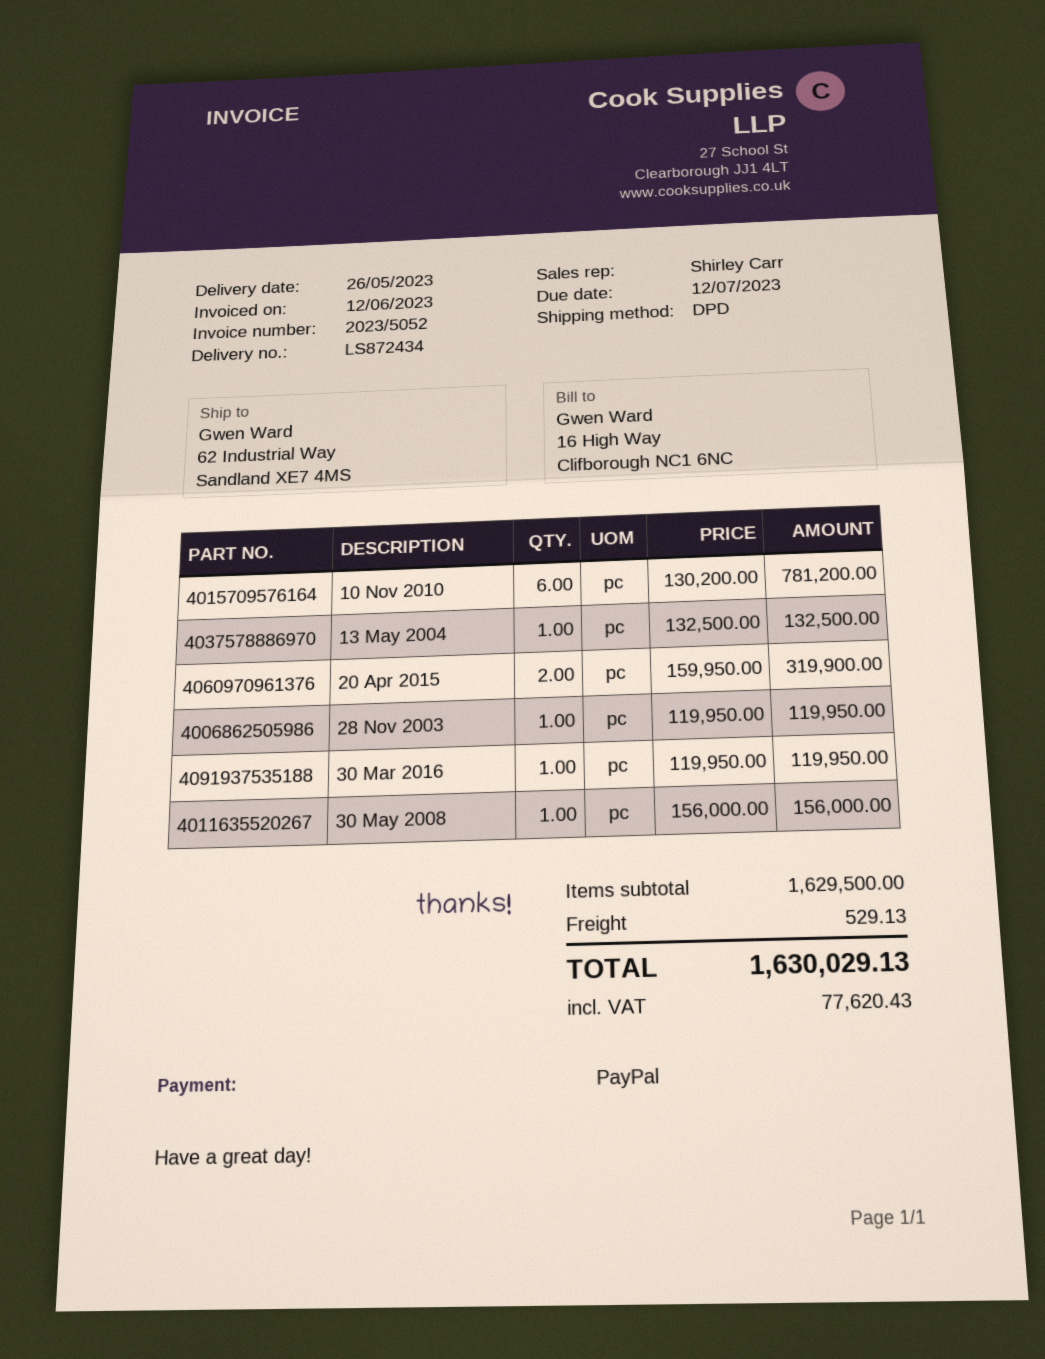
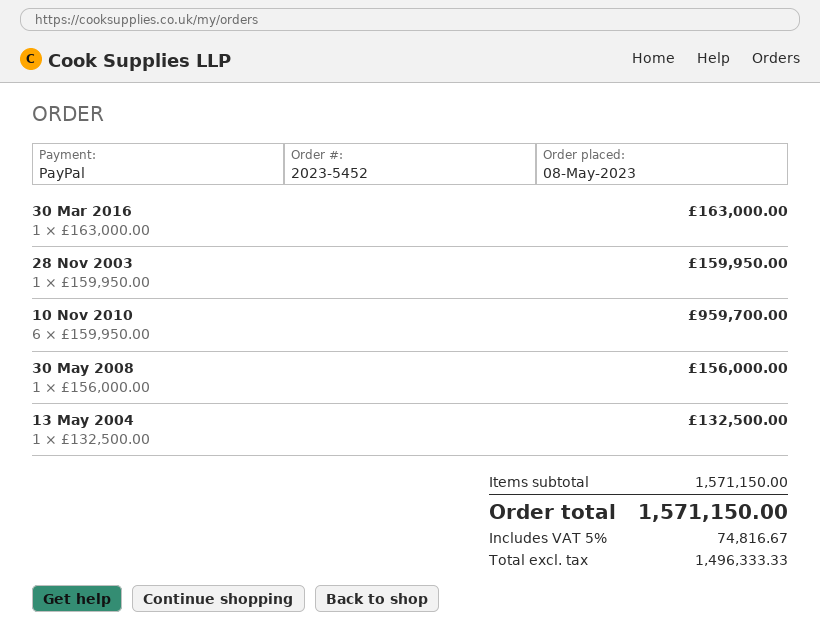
10 Nov 2010: 6 x 130200.00 = 781200.00 -> 6 x 159950.00 = 959700.00
20 Apr 2015: 2 x 159950.00 = 319900.00 -> none
28 Nov 2003: 1 x 119950.00 = 119950.00 -> 1 x 159950.00 = 159950.00
30 Mar 2016: 1 x 119950.00 = 119950.00 -> 1 x 163000.00 = 163000.00
subtotal: 1629500.00 -> 1571150.00
shipping: 529.13 -> none
tax: 77620.43 -> 74816.67
total: 1630029.13 -> 1571150.00

